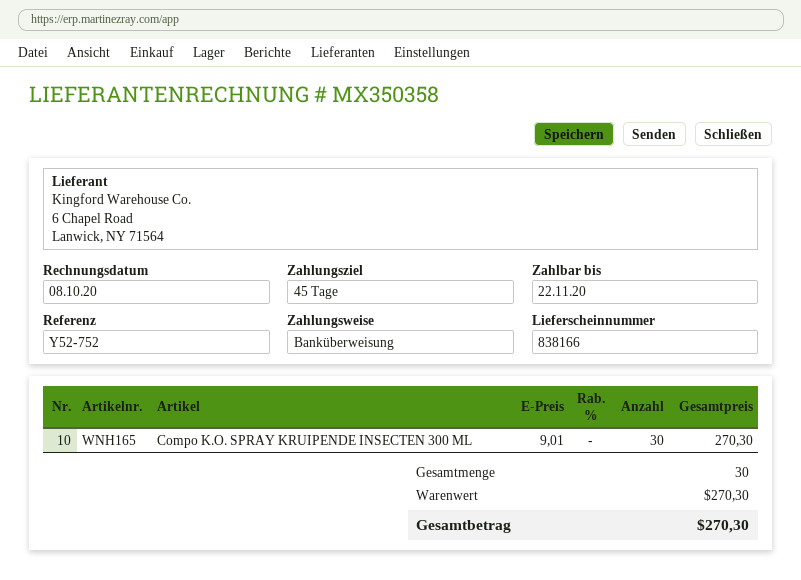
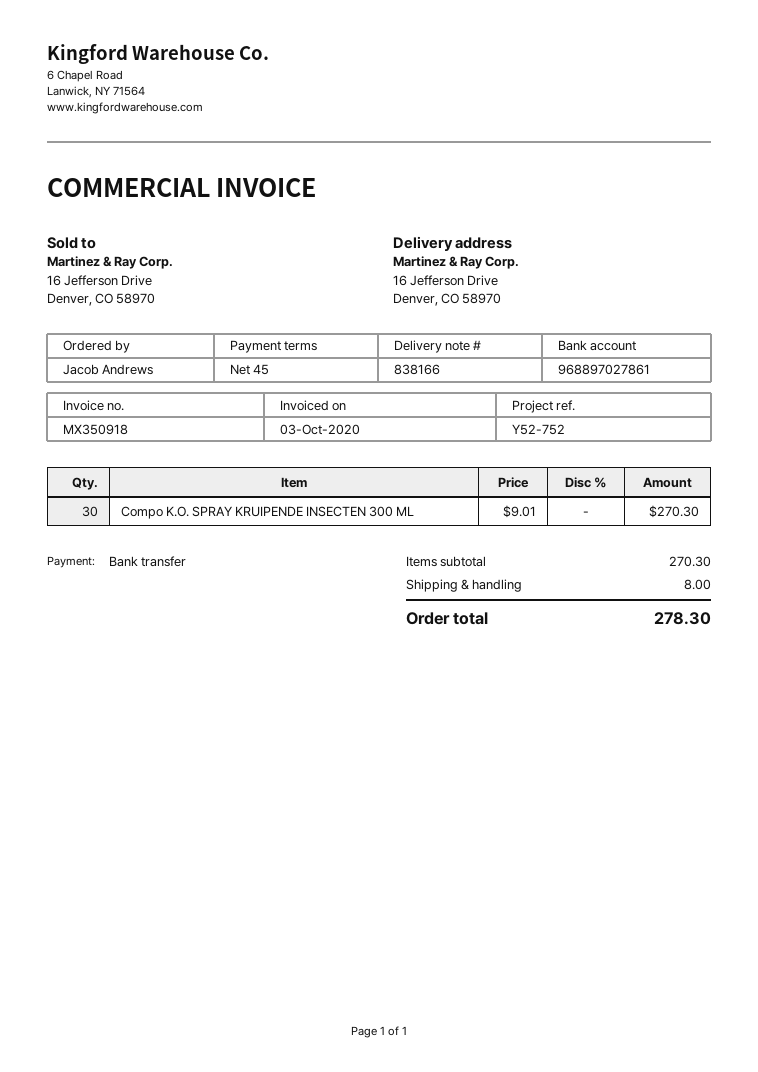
invoice number: MX350358 -> MX350918
invoice date: 2020-10-08 -> 2020-10-03
shipping: none -> 8.00
total: 270.30 -> 278.30

